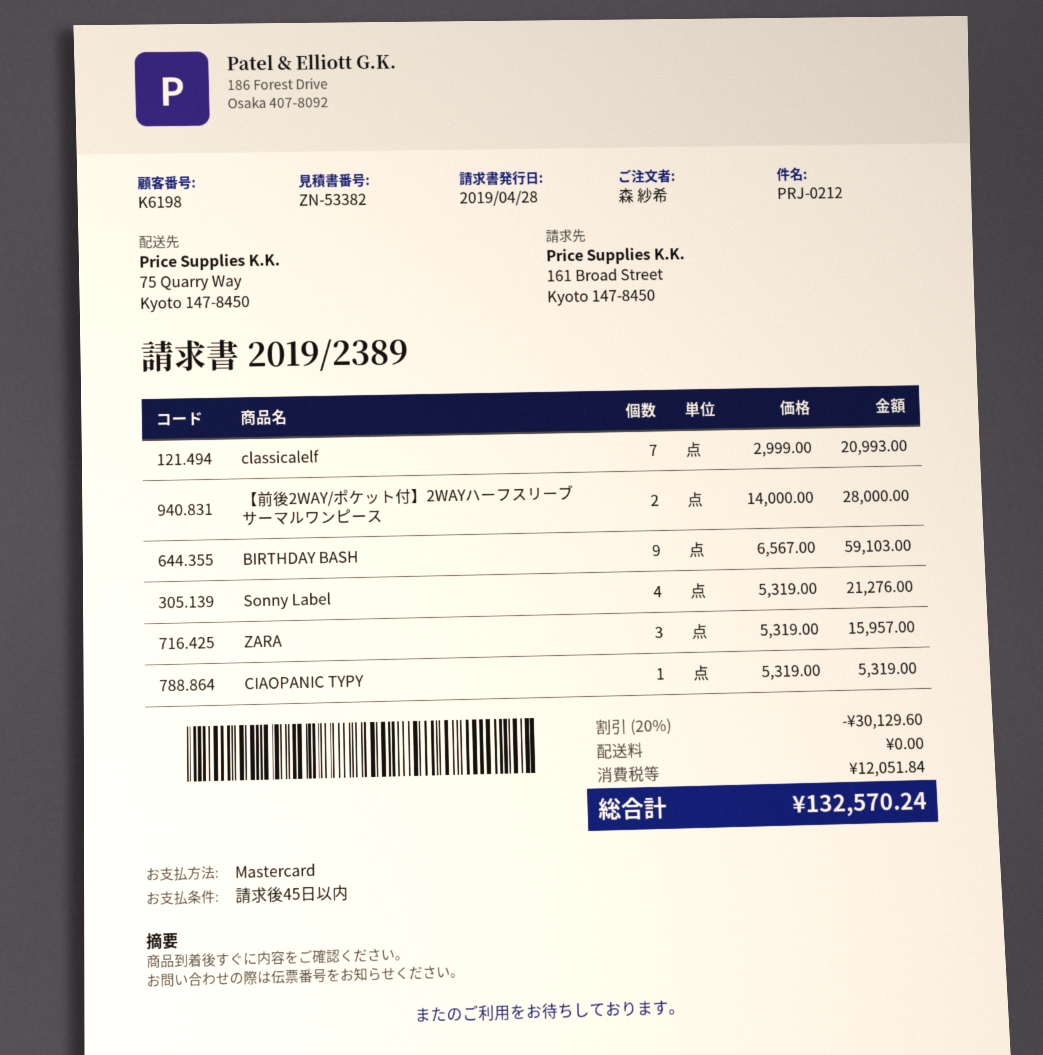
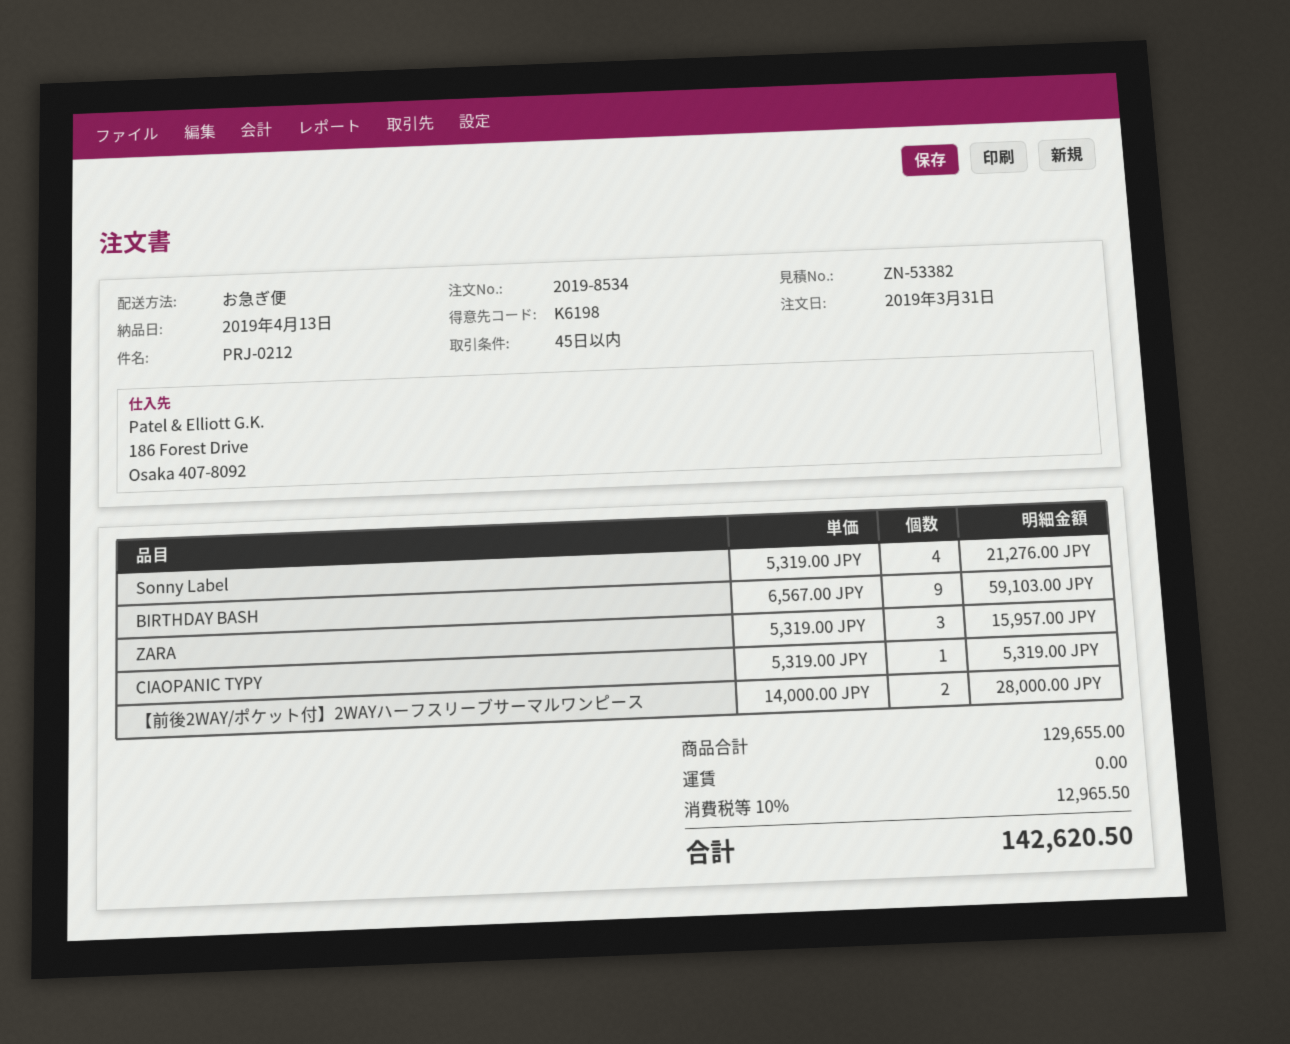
classicalelf: 7 x 2999.00 = 20993.00 -> none
discount: 20% = 30129.60 -> none
tax: 12051.84 -> 12965.50
total: 132570.24 -> 142620.50

